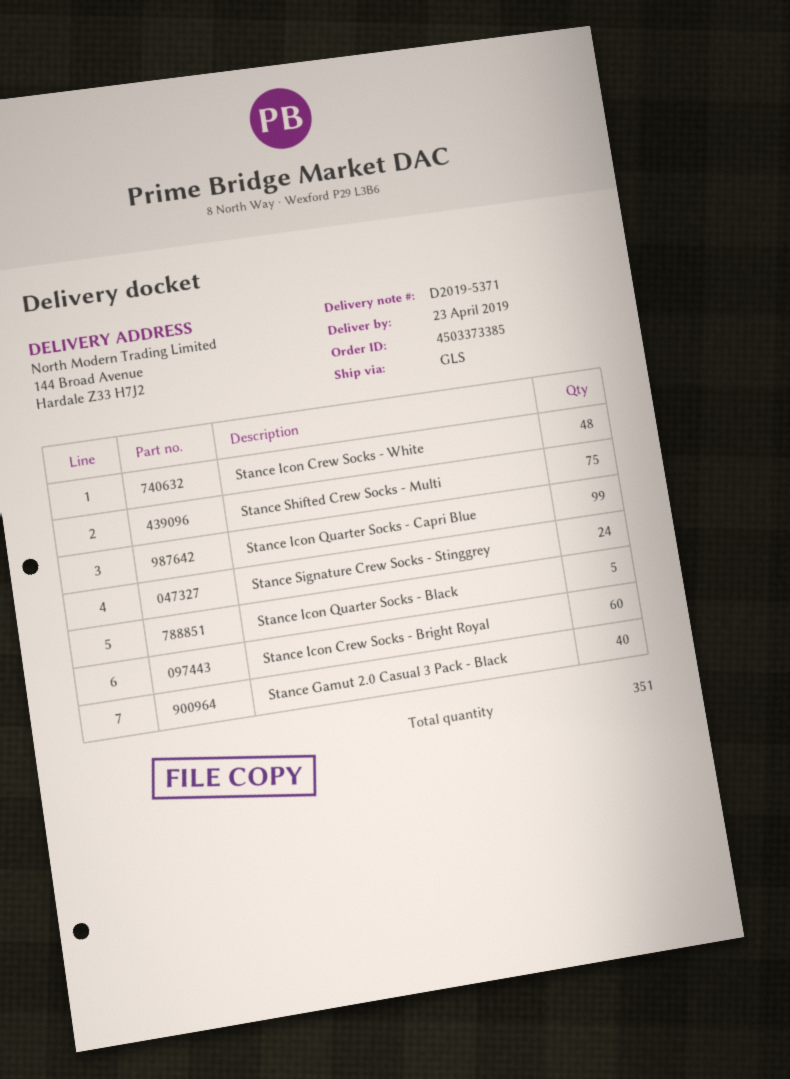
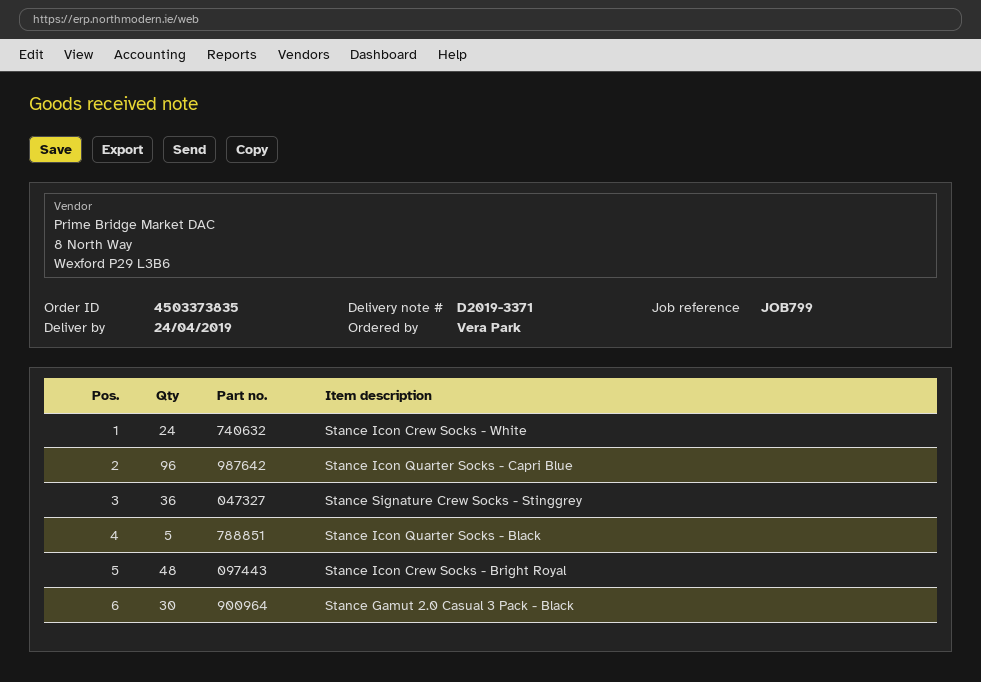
order number: 4503373385 -> 4503373835
delivery note number: D2019-5371 -> D2019-3371
delivery date: 2019-04-23 -> 2019-04-24
Stance Icon Crew Socks - White: 48 -> 24
Stance Shifted Crew Socks - Multi: 75 -> none
Stance Icon Quarter Socks - Capri Blue: 99 -> 96
Stance Signature Crew Socks - Stinggrey: 24 -> 36
Stance Icon Crew Socks - Bright Royal: 60 -> 48
Stance Gamut 2.0 Casual 3 Pack - Black: 40 -> 30

